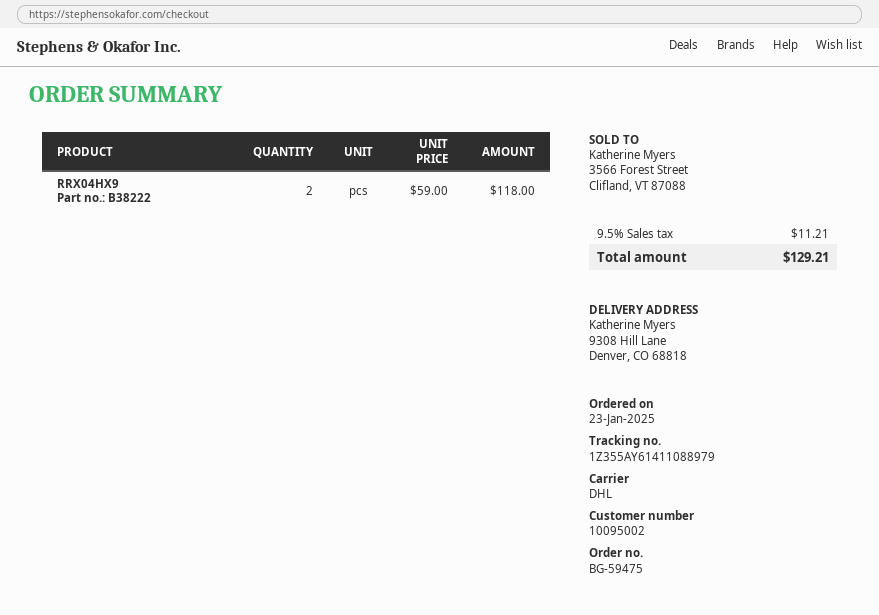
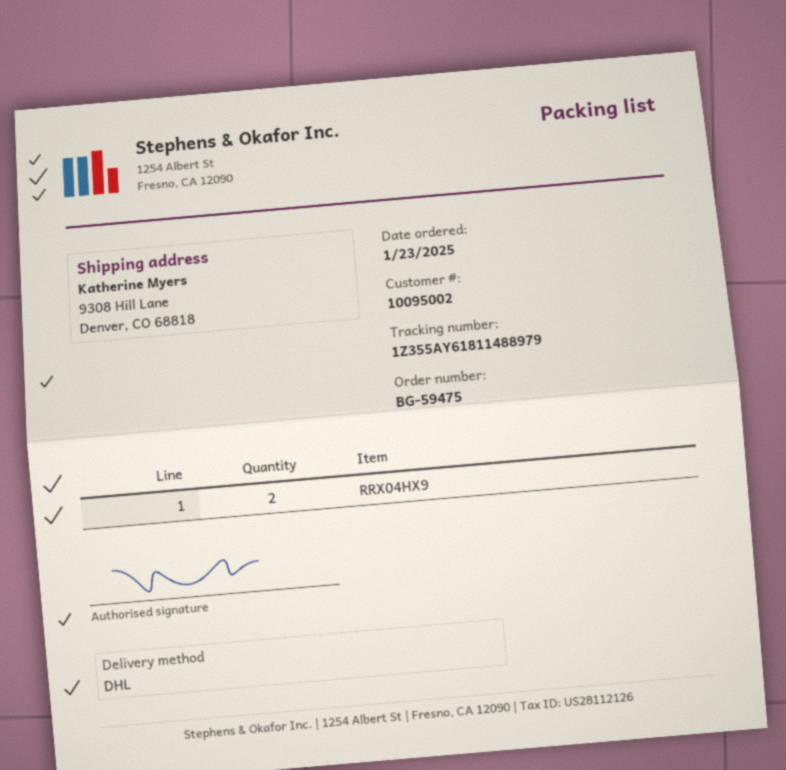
tracking number: 1Z355AY61411088979 -> 1Z355AY61811488979

